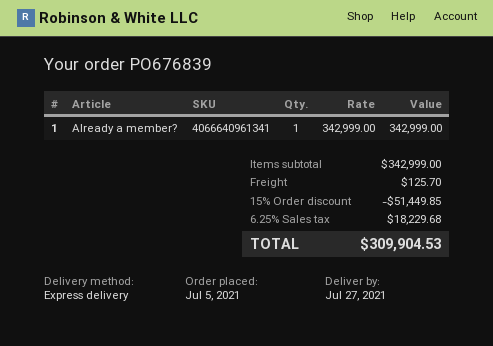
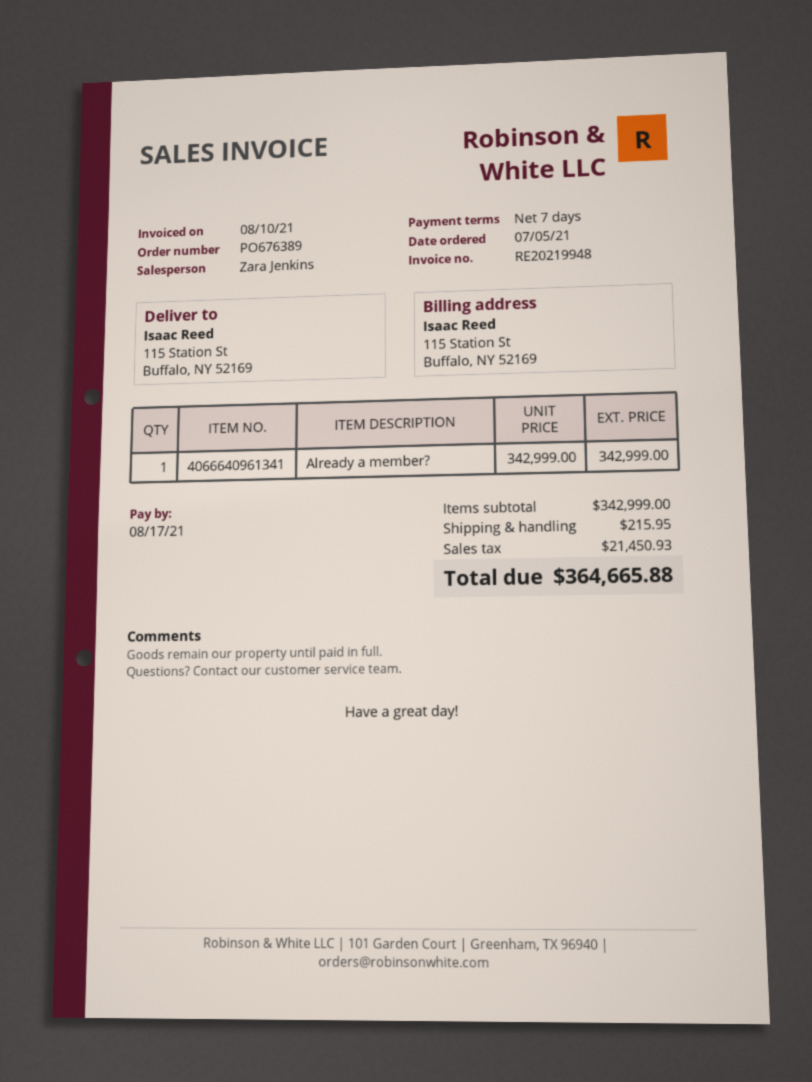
order number: PO676839 -> PO676389
discount: 15% = 51449.85 -> none
shipping: 125.70 -> 215.95
tax: 18229.68 -> 21450.93
total: 309904.53 -> 364665.88

